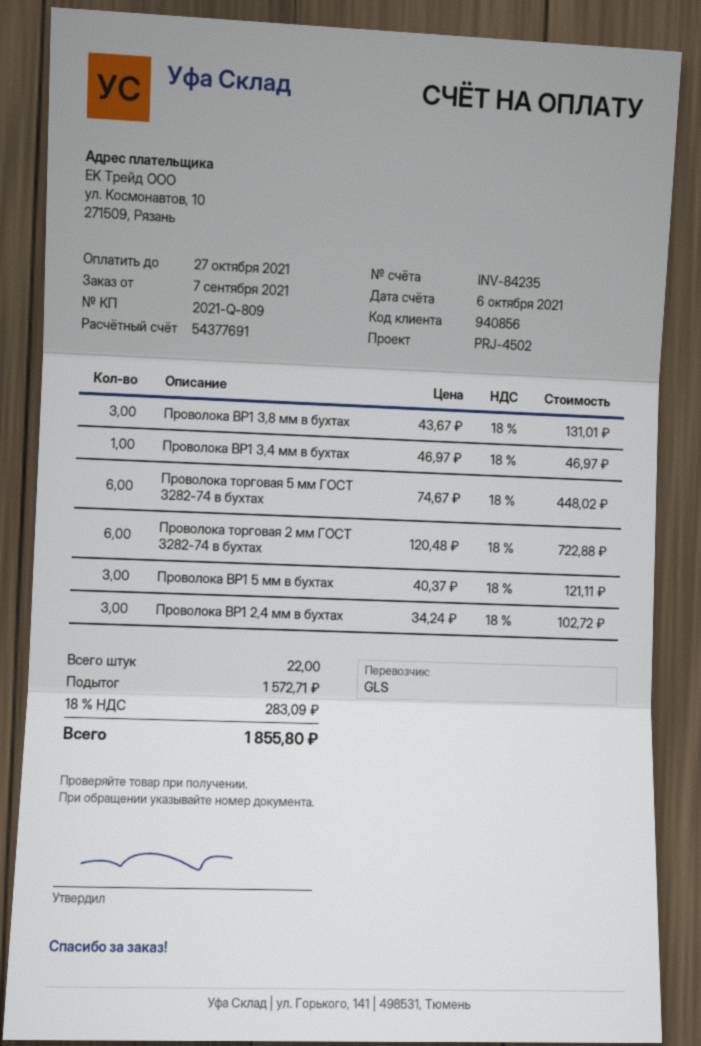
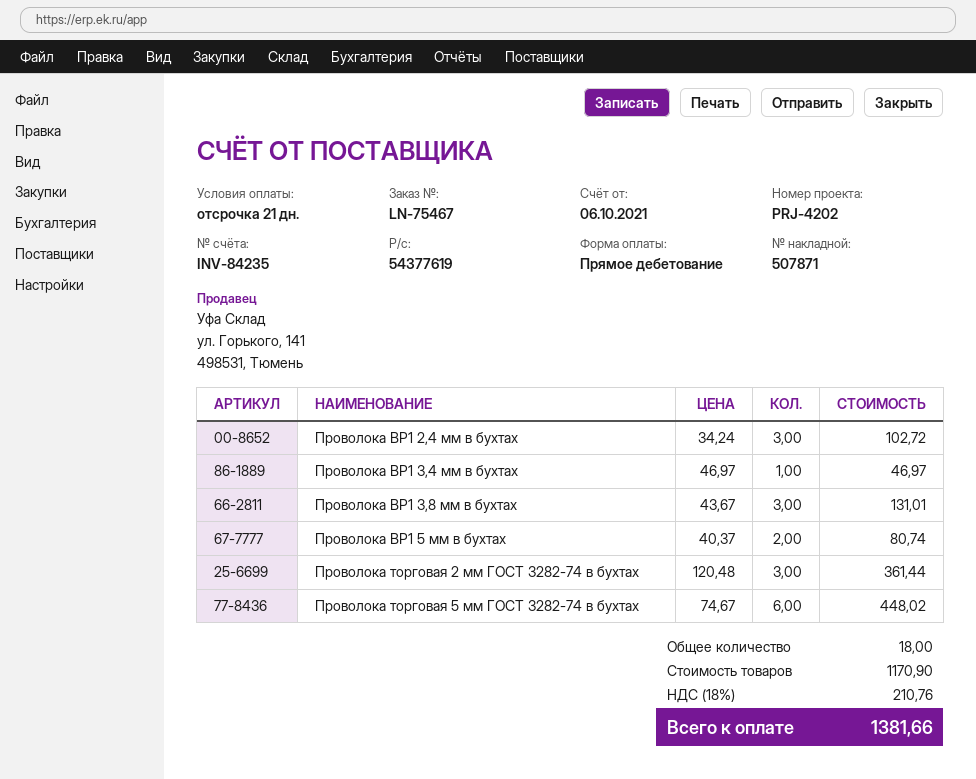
reference: PRJ-4502 -> PRJ-4202
bank account: 54377691 -> 54377619
Проволока торговая 2 мм ГОСТ 3282-74 в бухтах: 6 x 120.48 = 722.88 -> 3 x 120.48 = 361.44
Проволока ВР1 5 мм в бухтах: 3 x 40.37 = 121.11 -> 2 x 40.37 = 80.74
total quantity: 22 -> 18
subtotal: 1572.71 -> 1170.90
tax: 18% = 283.09 -> 18% = 210.76
total: 1855.80 -> 1381.66

